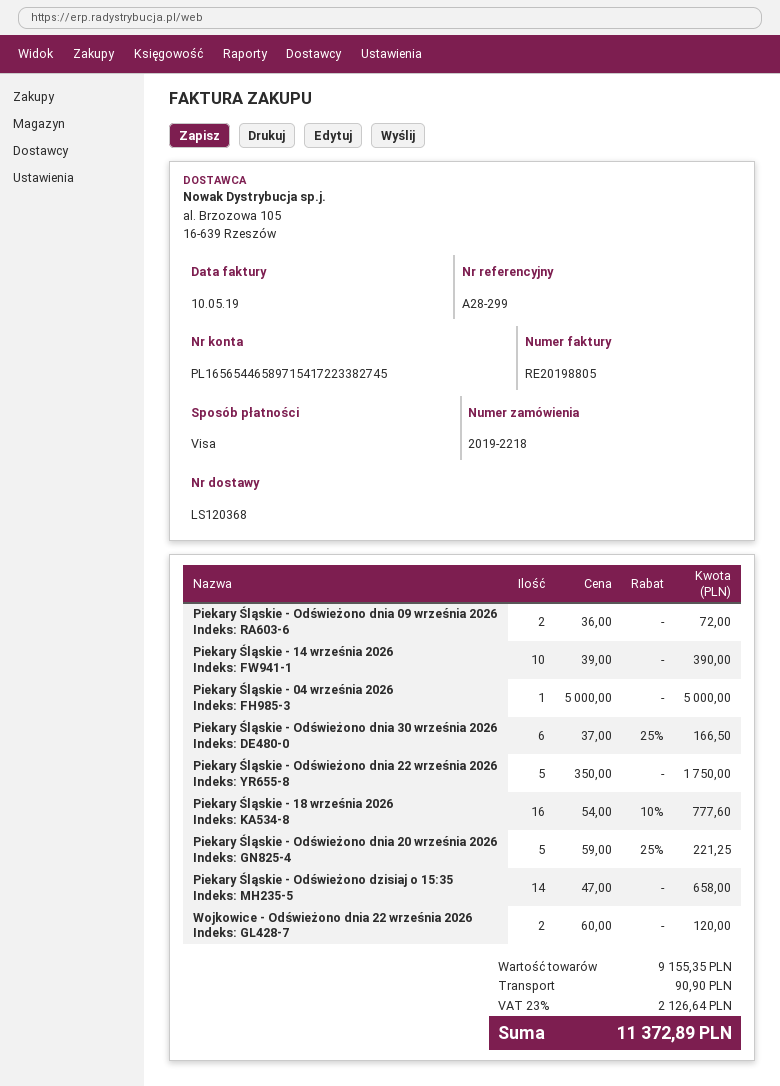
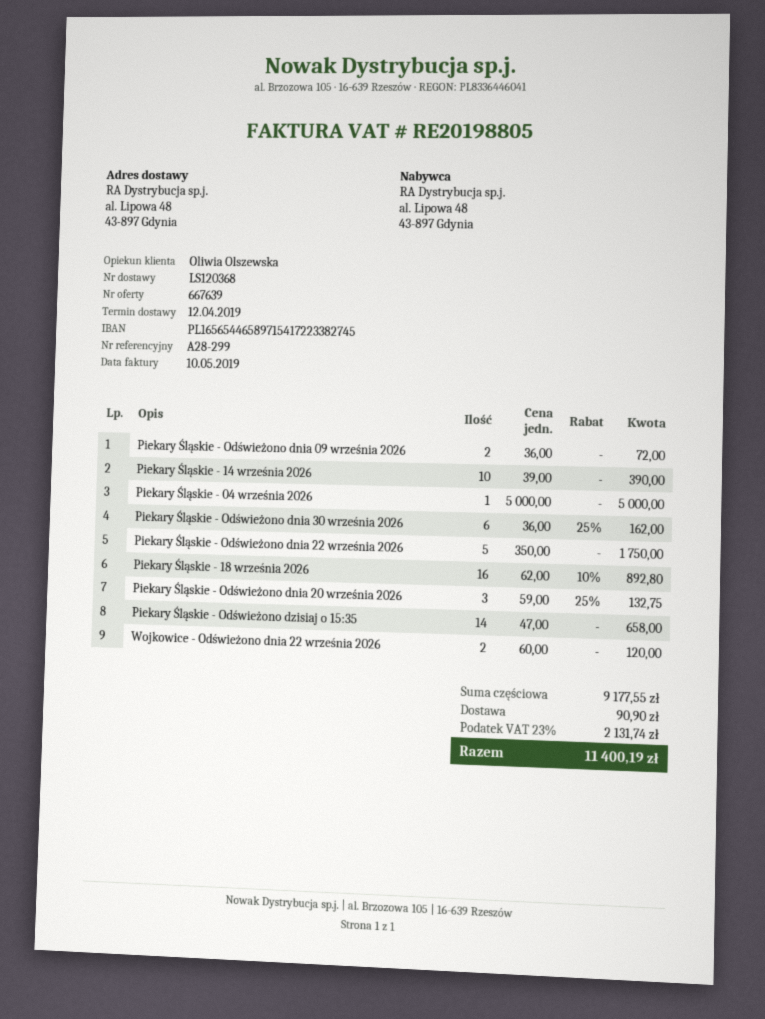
Piekary Śląskie - Odświeżono dnia 30 września 2026: 6 x 37.00 - 25% = 166.50 -> 6 x 36.00 - 25% = 162.00
Piekary Śląskie - 18 września 2026: 16 x 54.00 - 10% = 777.60 -> 16 x 62.00 - 10% = 892.80
Piekary Śląskie - Odświeżono dnia 20 września 2026: 5 x 59.00 - 25% = 221.25 -> 3 x 59.00 - 25% = 132.75
subtotal: 9155.35 -> 9177.55
tax: 23% = 2126.64 -> 23% = 2131.74
total: 11372.89 -> 11400.19

